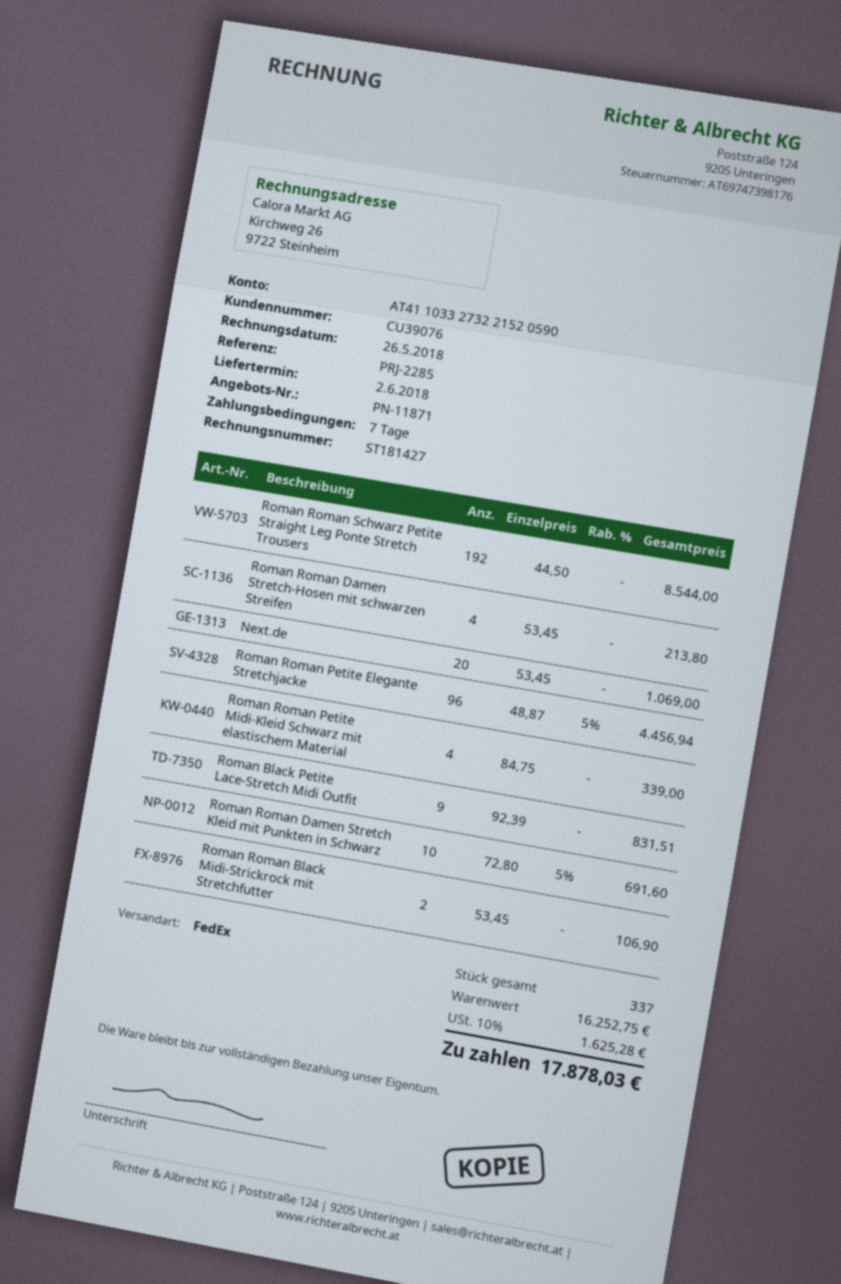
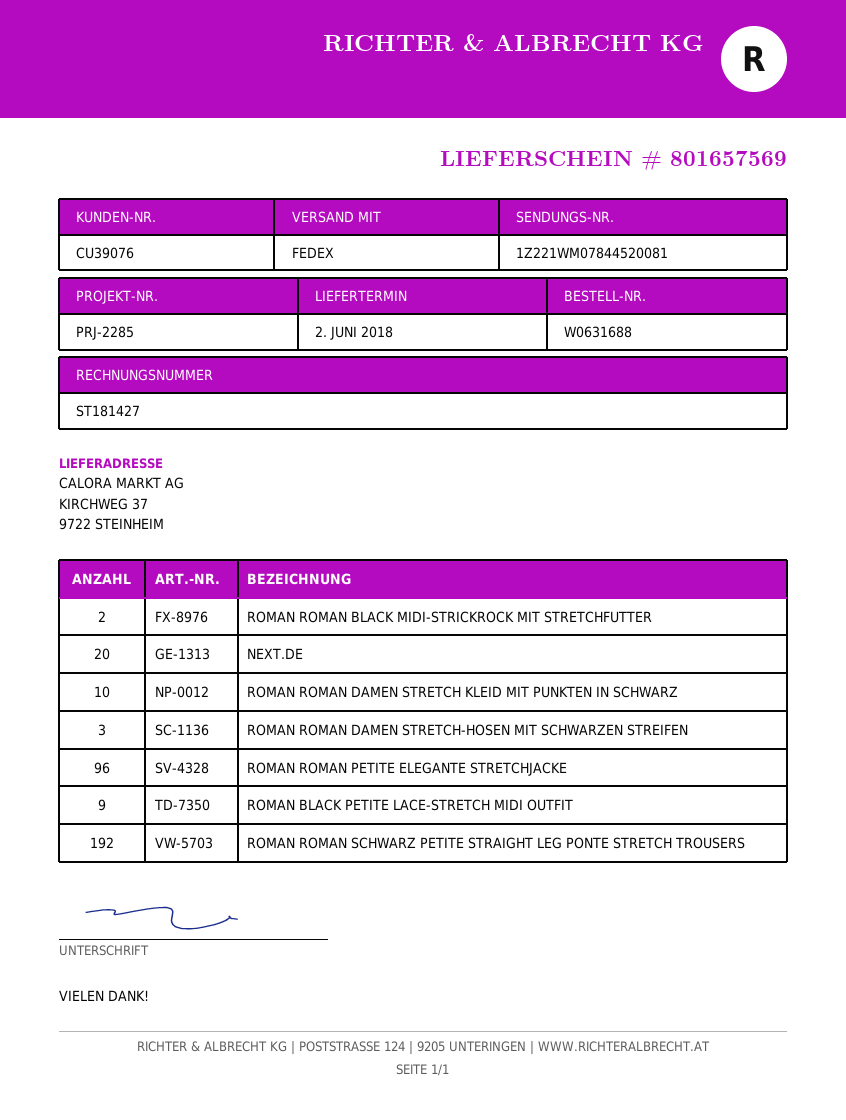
Roman Roman Damen Stretch-Hosen mit schwarzen Streifen: 4 -> 3
Roman Roman Petite Midi-Kleid Schwarz mit elastischem Material: 4 -> none

